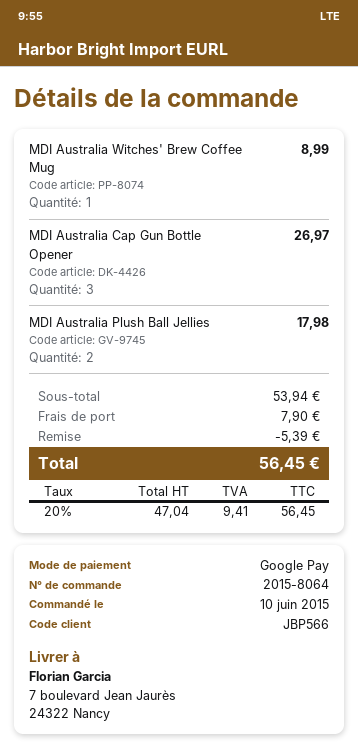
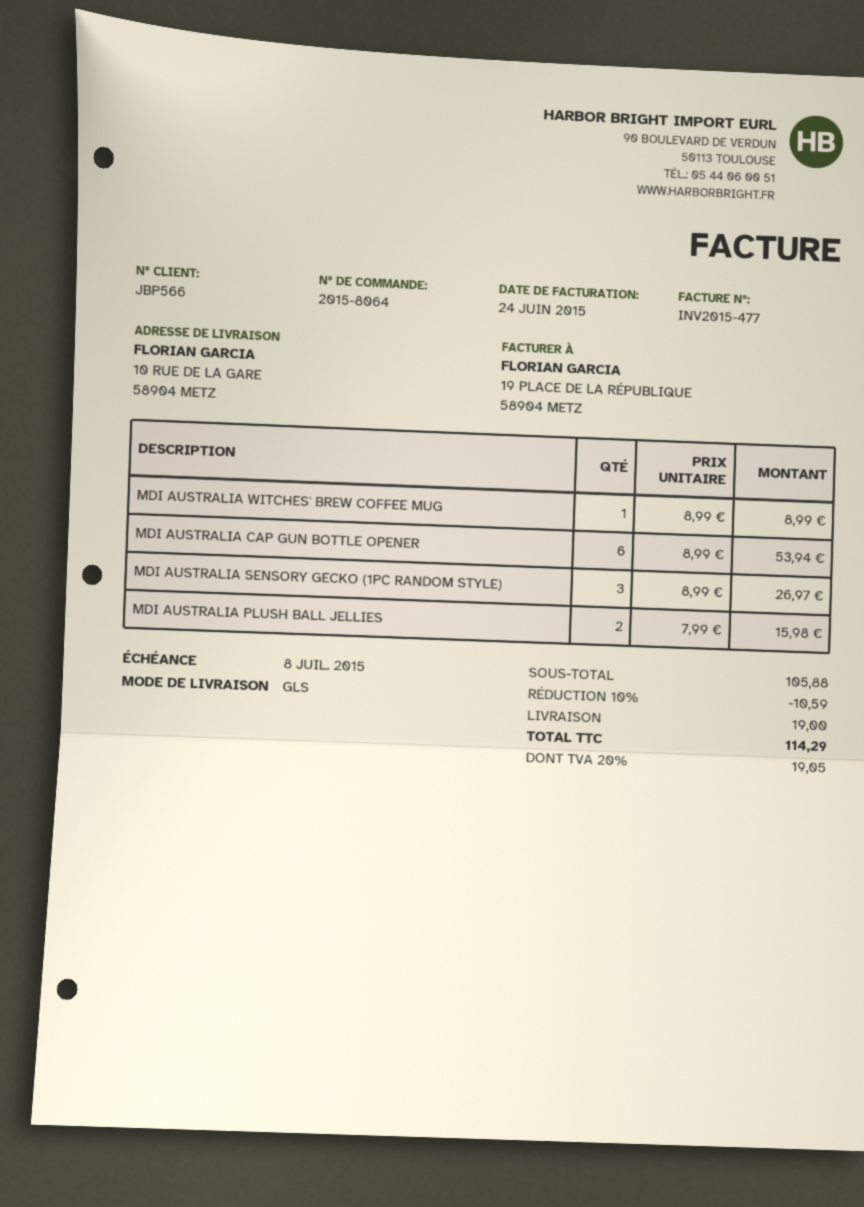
ship to: 7 boulevard Jean Jaurès, 24322 Nancy -> 10 RUE DE LA GARE, 58904 METZ
MDI Australia Cap Gun Bottle Opener: 3 for 26.97 -> 6 for 53.94
MDI Australia Plush Ball Jellies: 2 for 17.98 -> 2 for 15.98
MDI AUSTRALIA SENSORY GECKO (1PC RANDOM STYLE): none -> 3 for 26.97
subtotal: 53.94 -> 105.88
discount: 5.39 -> 10.59
shipping: 7.90 -> 19.00
tax: 20% = 9.41 -> 20% = 19.05
total: 56.45 -> 114.29

